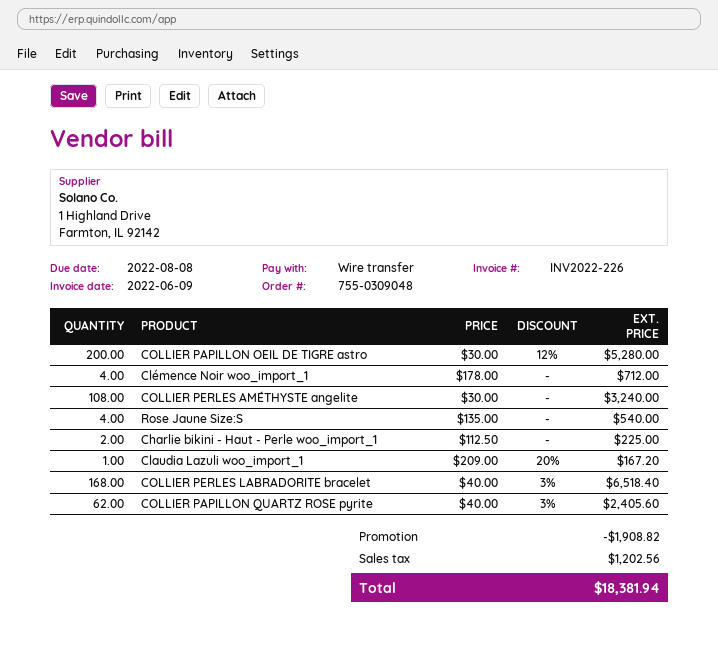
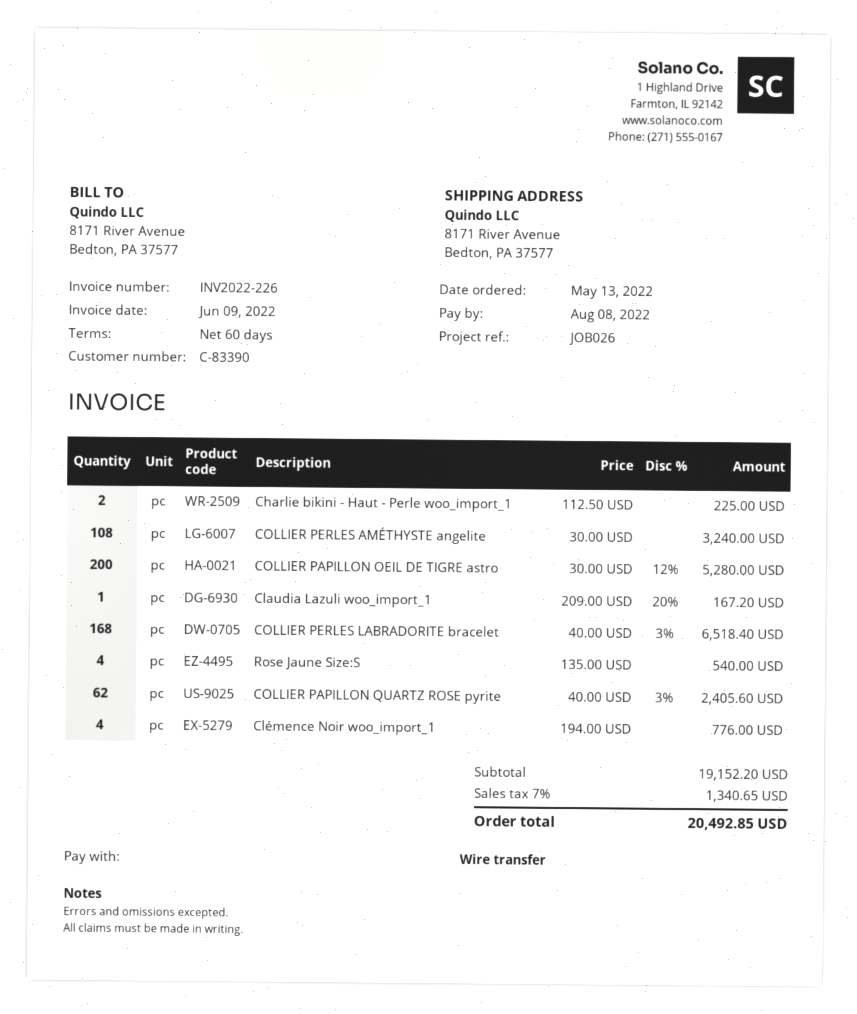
Clémence Noir woo_import_1: 4 x 178.00 = 712.00 -> 4 x 194.00 = 776.00
discount: 1908.82 -> none
tax: 1202.56 -> 1340.65
total: 18381.94 -> 20492.85

